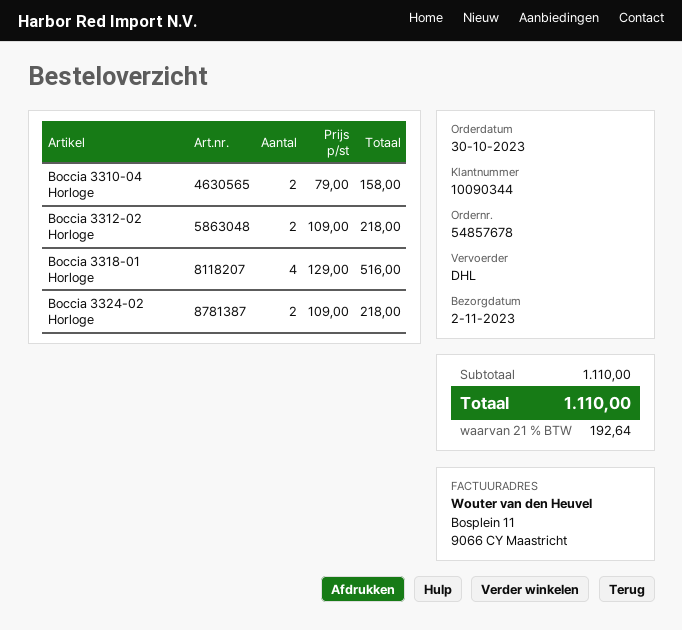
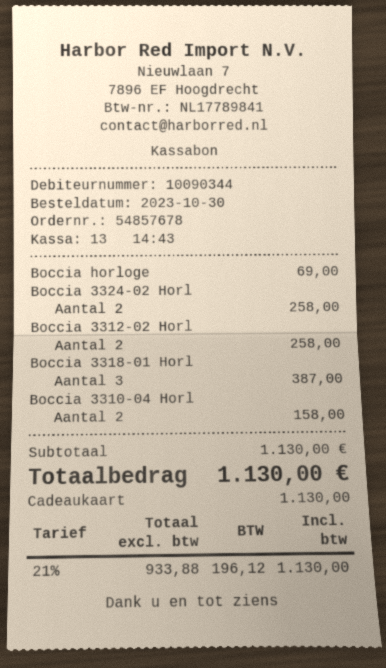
Boccia 3312-02 Horloge: 2 for 218.00 -> 2 for 258.00
Boccia 3318-01 Horloge: 4 for 516.00 -> 3 for 387.00
Boccia 3324-02 Horloge: 2 for 218.00 -> 2 for 258.00
Boccia horloge: none -> 1 for 69.00
subtotal: 1110.00 -> 1130.00
tax: 21% = 192.64 -> 21% = 196.12
total: 1110.00 -> 1130.00

